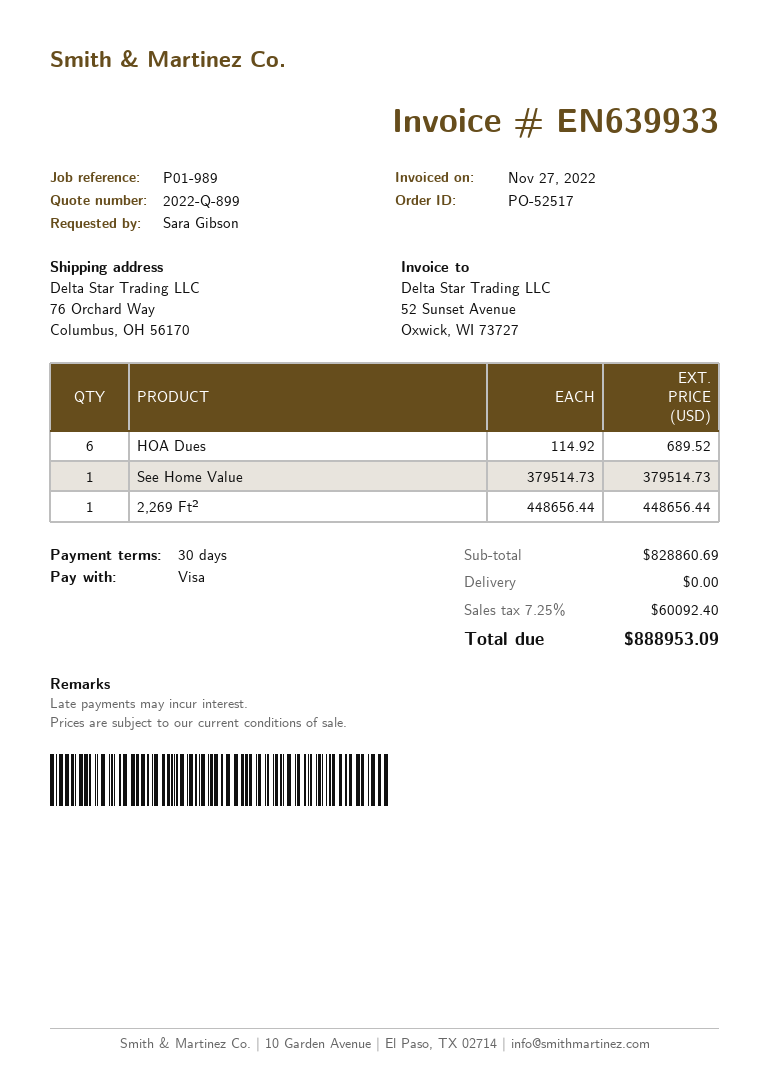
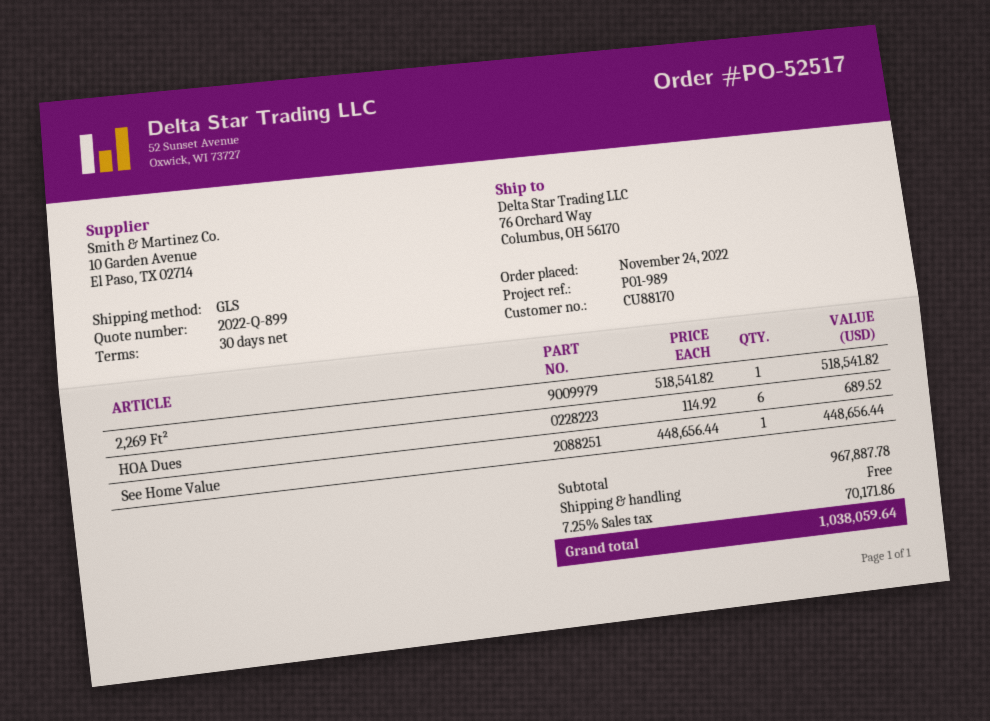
See Home Value: 1 x 379514.73 = 379514.73 -> 1 x 448656.44 = 448656.44
2,269 Ft²: 1 x 448656.44 = 448656.44 -> 1 x 518541.82 = 518541.82
subtotal: 828860.69 -> 967887.78
tax: 7.25% = 60092.40 -> 7.25% = 70171.86
total: 888953.09 -> 1038059.64

